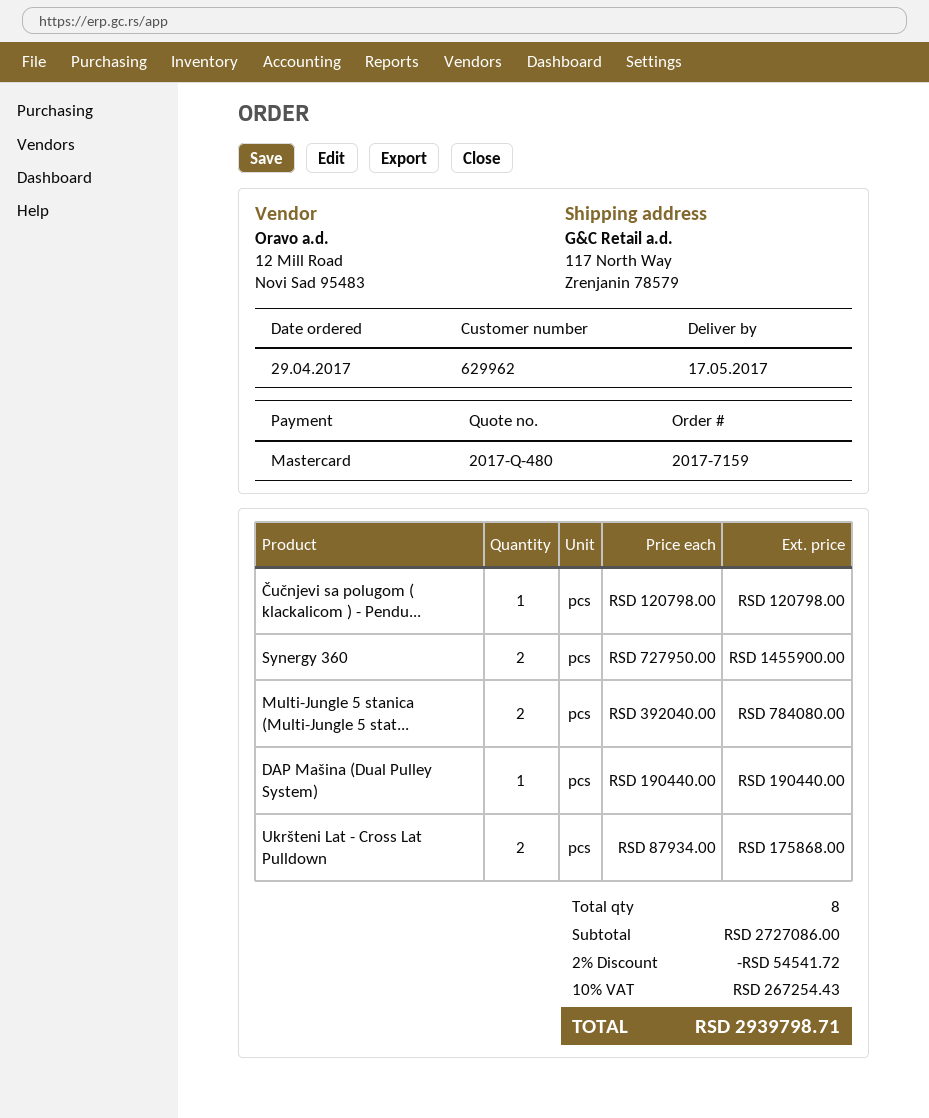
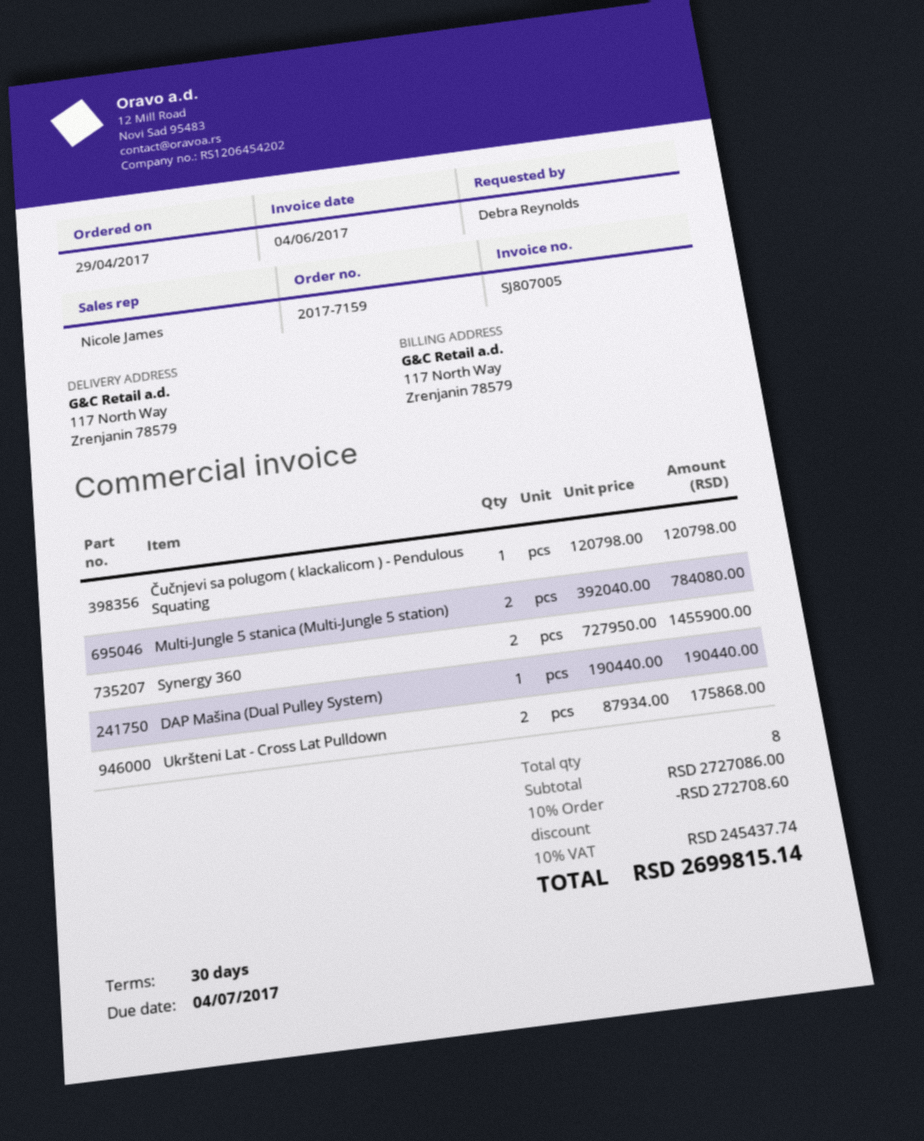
discount: 2% = 54541.72 -> 10% = 272708.60
tax: 10% = 267254.43 -> 10% = 245437.74
total: 2939798.71 -> 2699815.14

